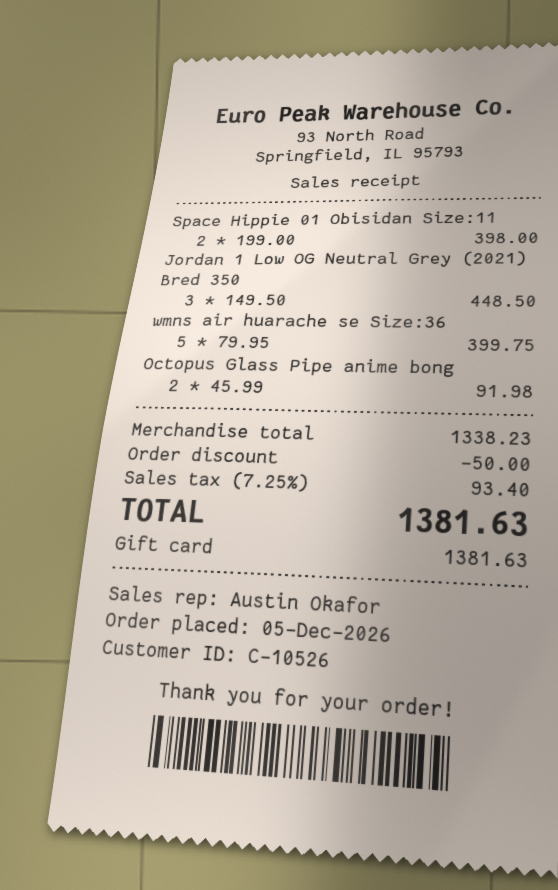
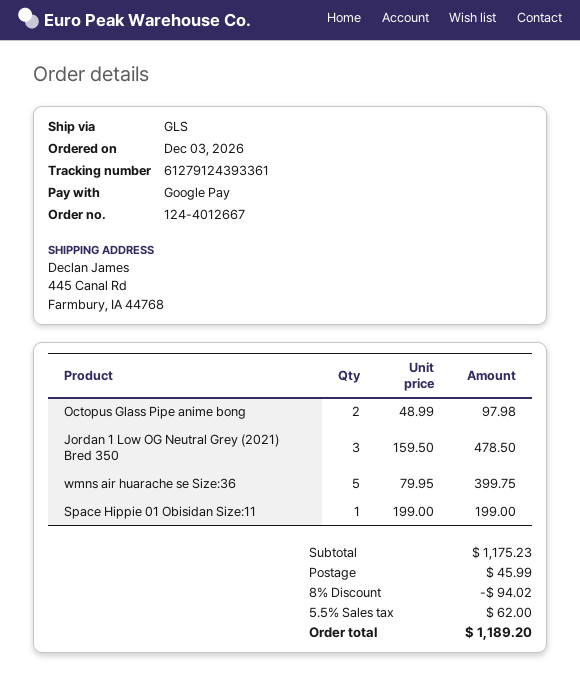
order date: 2026-12-05 -> 2026-12-03
payment method: gift card -> Google Pay
Space Hippie 01 Obisidan Size:11: 2 x 199.00 = 398.00 -> 1 x 199.00 = 199.00
Jordan 1 Low OG Neutral Grey (2021) Bred 350: 3 x 149.50 = 448.50 -> 3 x 159.50 = 478.50
Octopus Glass Pipe anime bong: 2 x 45.99 = 91.98 -> 2 x 48.99 = 97.98
subtotal: 1338.23 -> 1175.23
discount: 50.00 -> 94.02
shipping: none -> 45.99
tax: 7.25% = 93.40 -> 5.5% = 62.00
total: 1381.63 -> 1189.20

